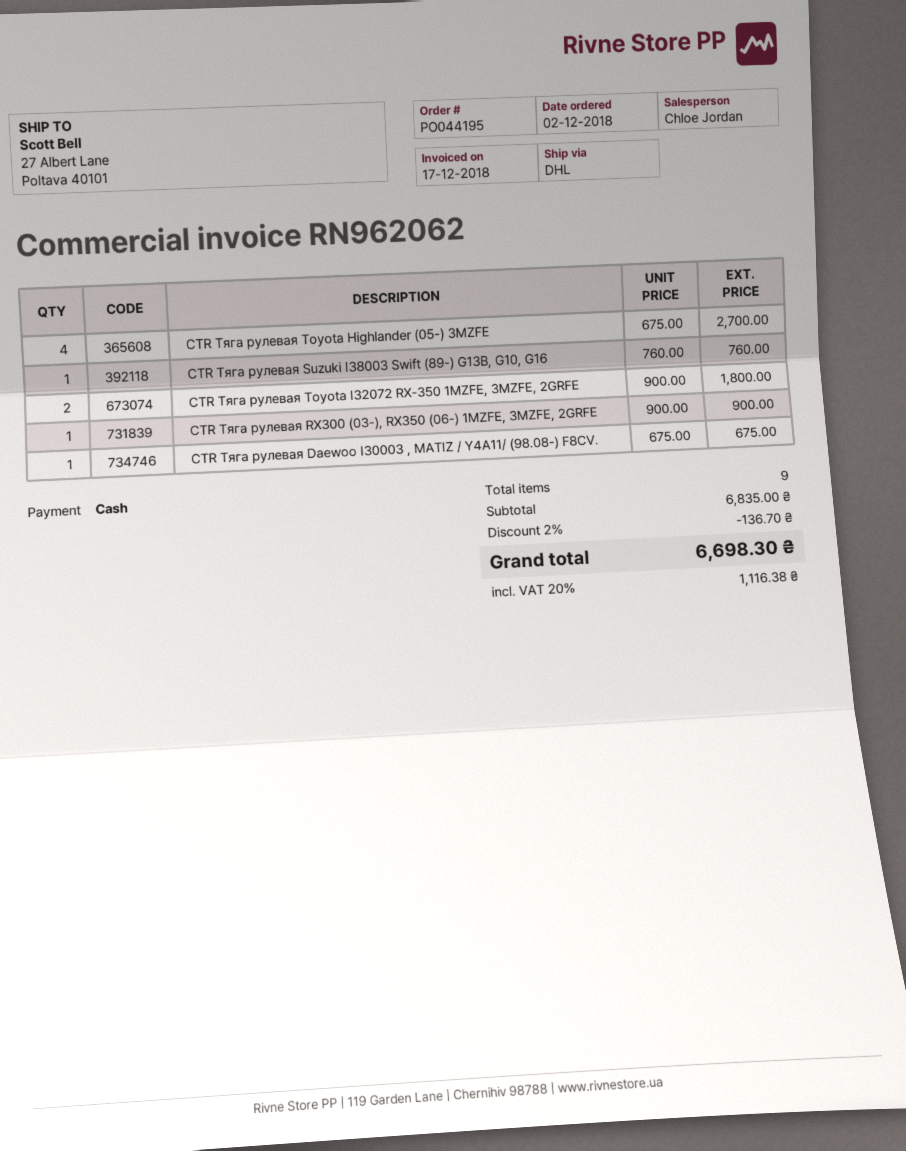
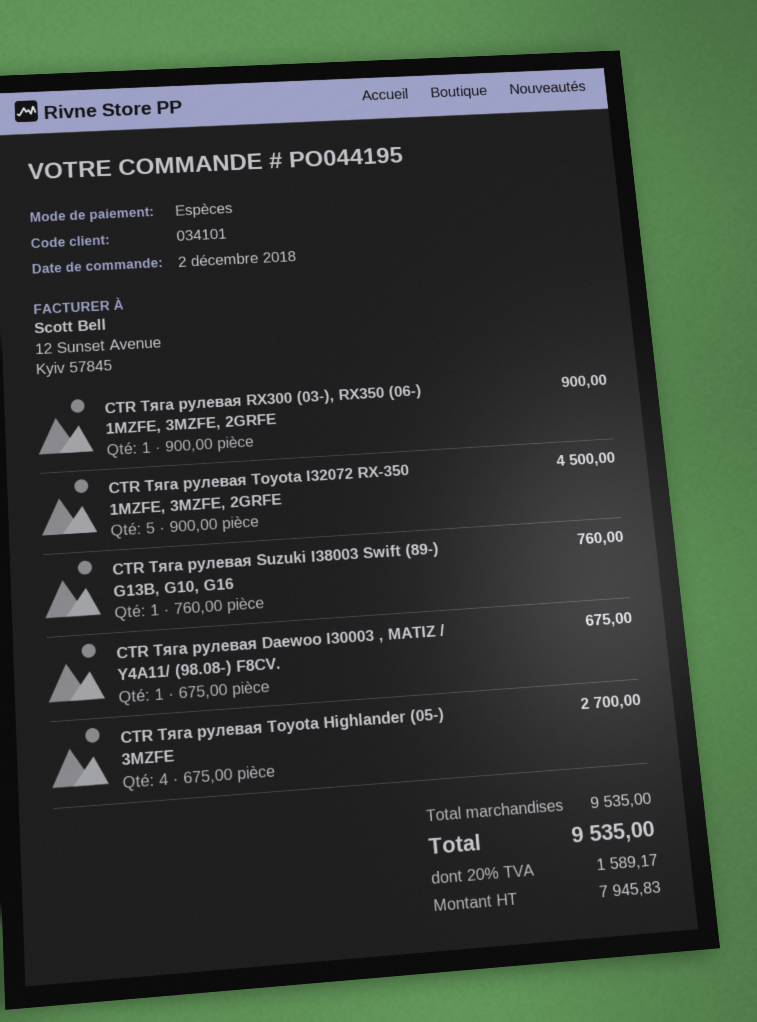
CTR Тяга рулевая Toyota I32072 RX-350 1MZFE, 3MZFE, 2GRFE: 2 x 900.00 = 1800.00 -> 5 x 900.00 = 4500.00
subtotal: 6835.00 -> 9535.00
discount: 2% = 136.70 -> none
tax: 20% = 1116.38 -> 20% = 1589.17
total: 6698.30 -> 9535.00

